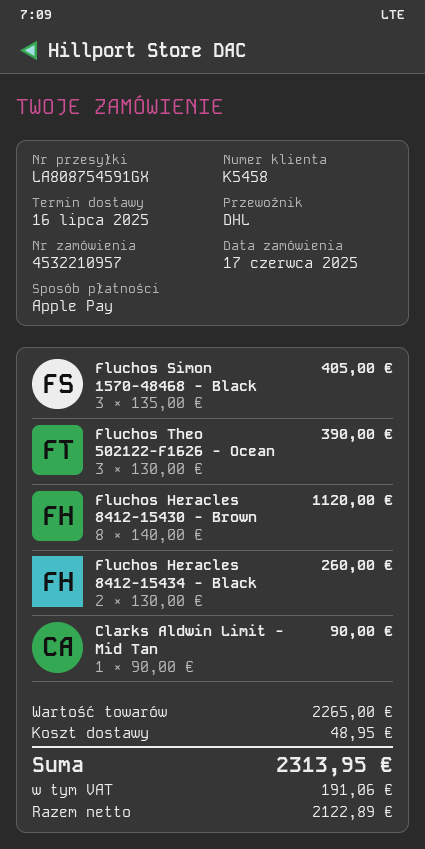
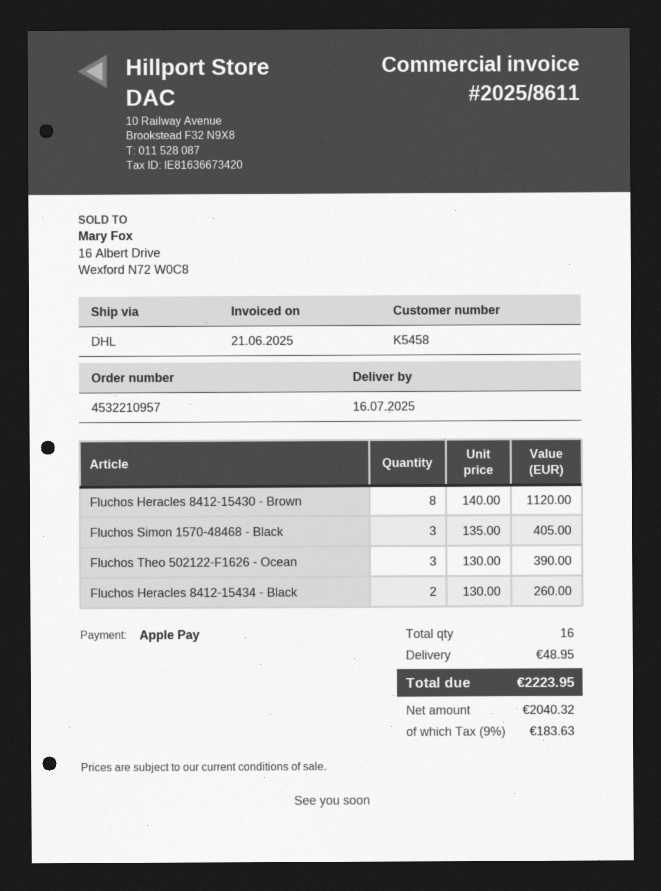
Clarks Aldwin Limit - Mid Tan: 1 x 90.00 = 90.00 -> none
net: 2122.89 -> 2040.32
tax: 191.06 -> 183.63
total: 2313.95 -> 2223.95

